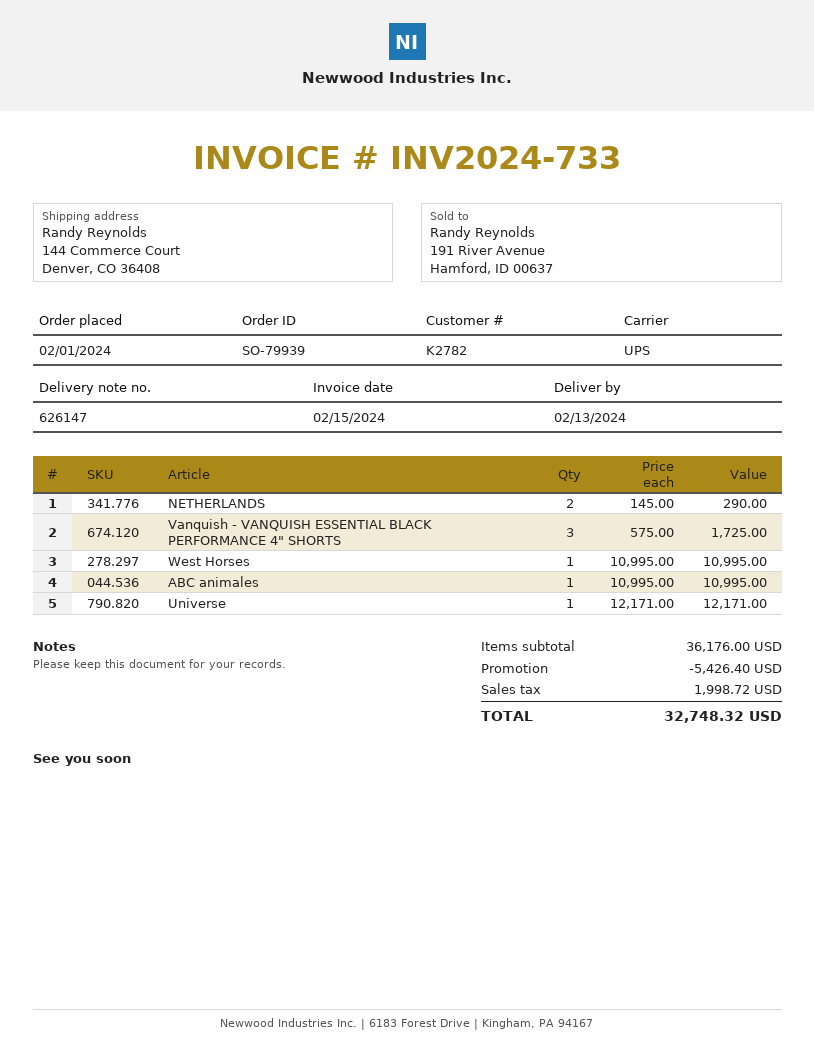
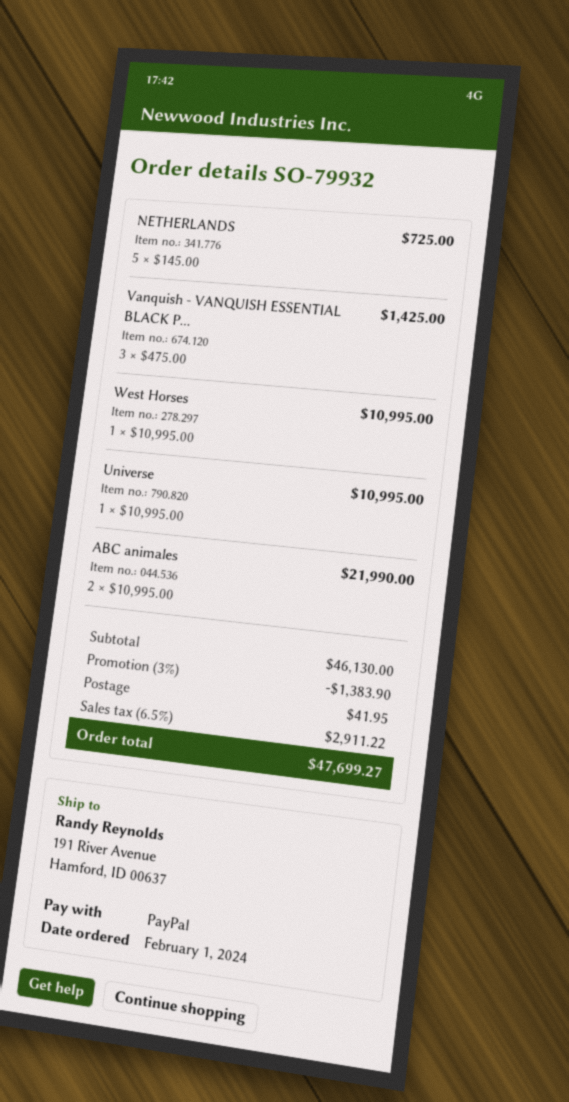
order number: SO-79939 -> SO-79932
ship to: 144 Commerce Court, Denver, CO 36408 -> 191 River Avenue, Hamford, ID 00637
NETHERLANDS: 2 x 145.00 = 290.00 -> 5 x 145.00 = 725.00
Vanquish - VANQUISH ESSENTIAL BLACK PERFORMANCE 4" SHORTS: 3 x 575.00 = 1725.00 -> 3 x 475.00 = 1425.00
ABC animales: 1 x 10995.00 = 10995.00 -> 2 x 10995.00 = 21990.00
Universe: 1 x 12171.00 = 12171.00 -> 1 x 10995.00 = 10995.00
subtotal: 36176.00 -> 46130.00
discount: 5426.40 -> 1383.90
shipping: none -> 41.95
tax: 1998.72 -> 2911.22
total: 32748.32 -> 47699.27

